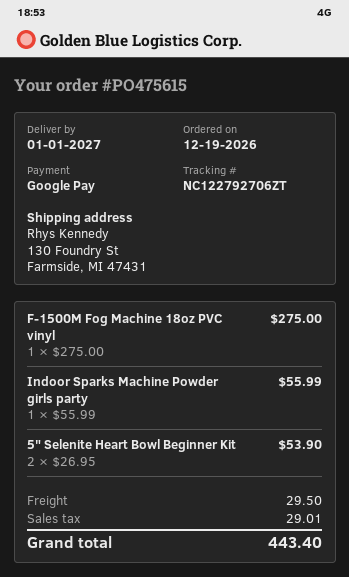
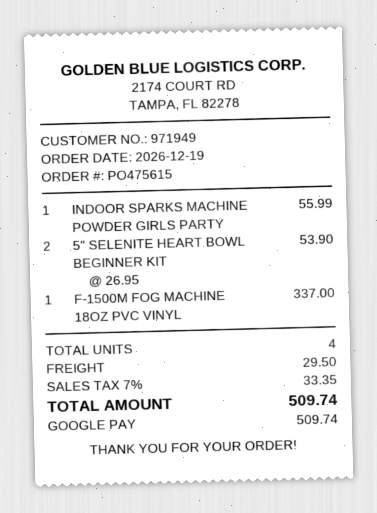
F-1500M Fog Machine 18oz PVC vinyl: 1 x 275.00 = 275.00 -> 1 x 337.00 = 337.00
tax: 29.01 -> 33.35
total: 443.40 -> 509.74

